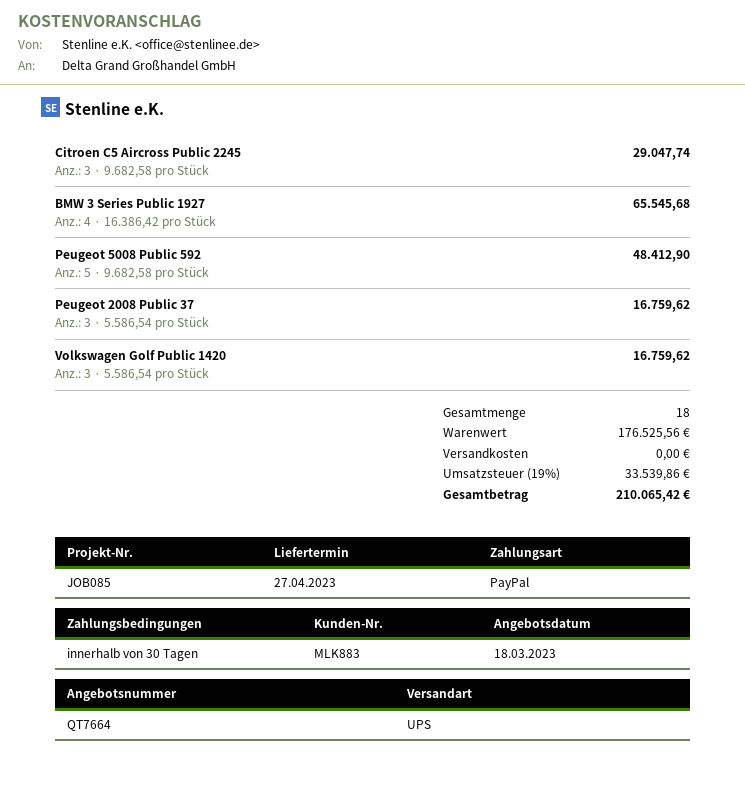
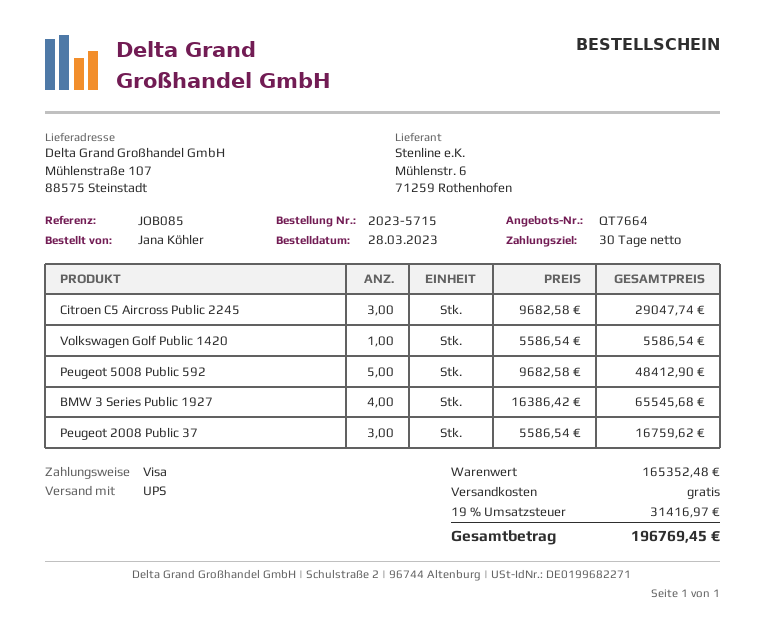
payment method: PayPal -> Visa
Volkswagen Golf Public 1420: 3 x 5586.54 = 16759.62 -> 1 x 5586.54 = 5586.54
subtotal: 176525.56 -> 165352.48
tax: 19% = 33539.86 -> 19% = 31416.97
total: 210065.42 -> 196769.45

